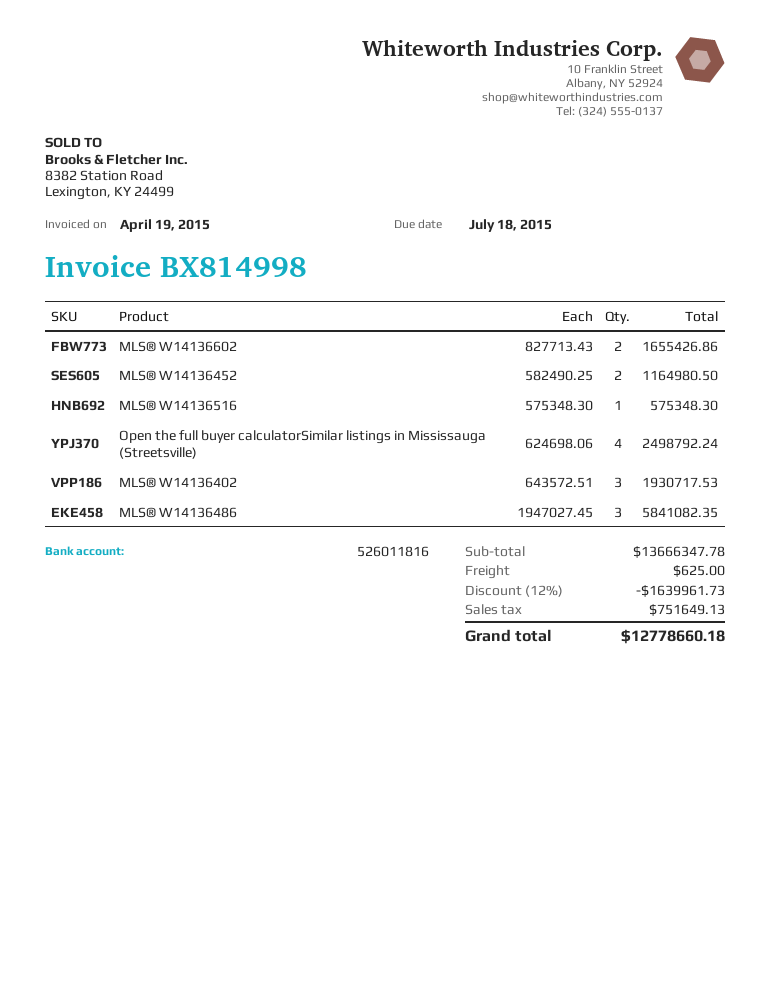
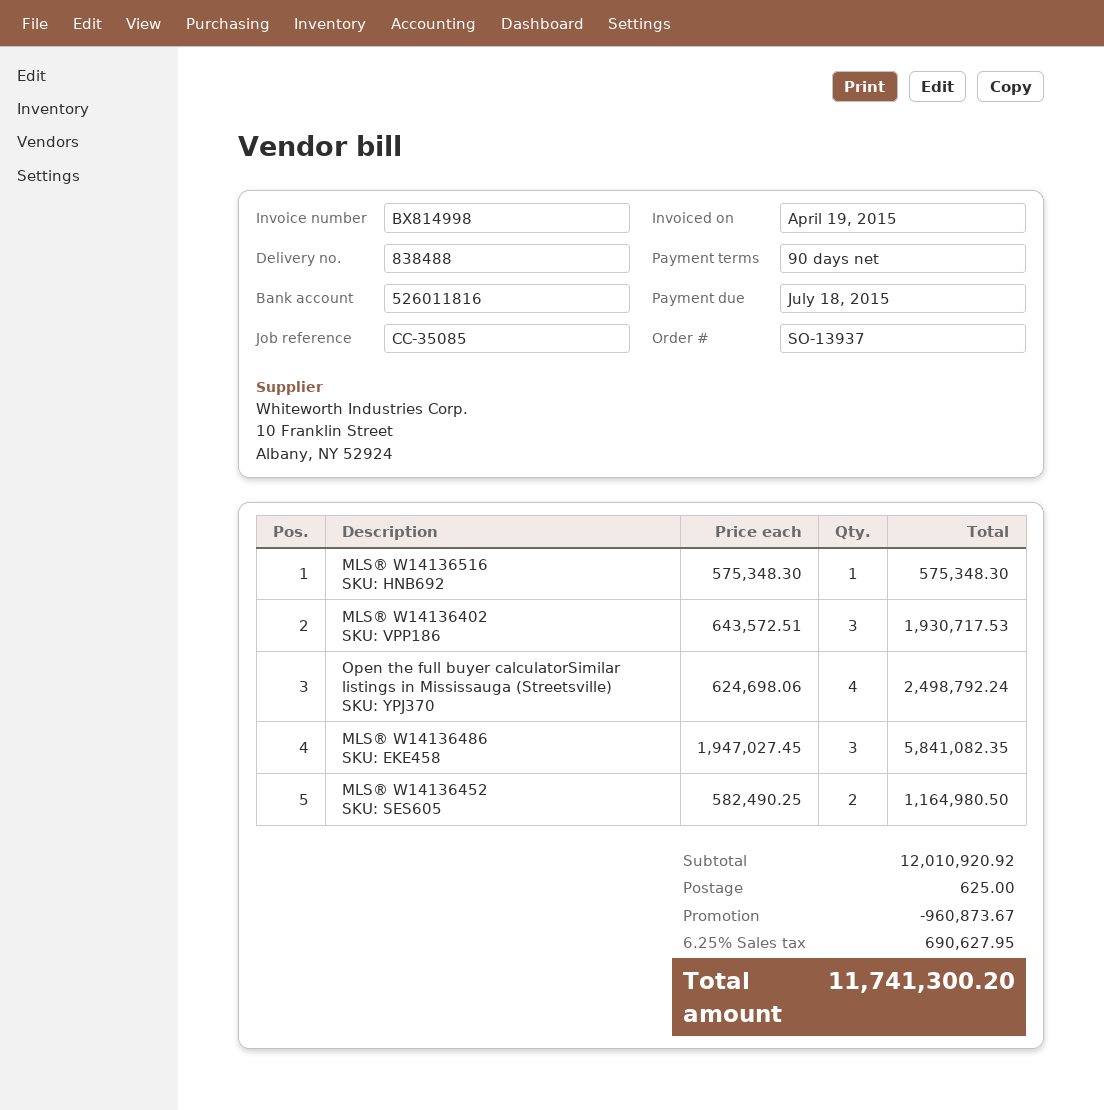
MLS® W14136602: 2 x 827713.43 = 1655426.86 -> none
subtotal: 13666347.78 -> 12010920.92
discount: 1639961.73 -> 960873.67
tax: 751649.13 -> 690627.95
total: 12778660.18 -> 11741300.20

